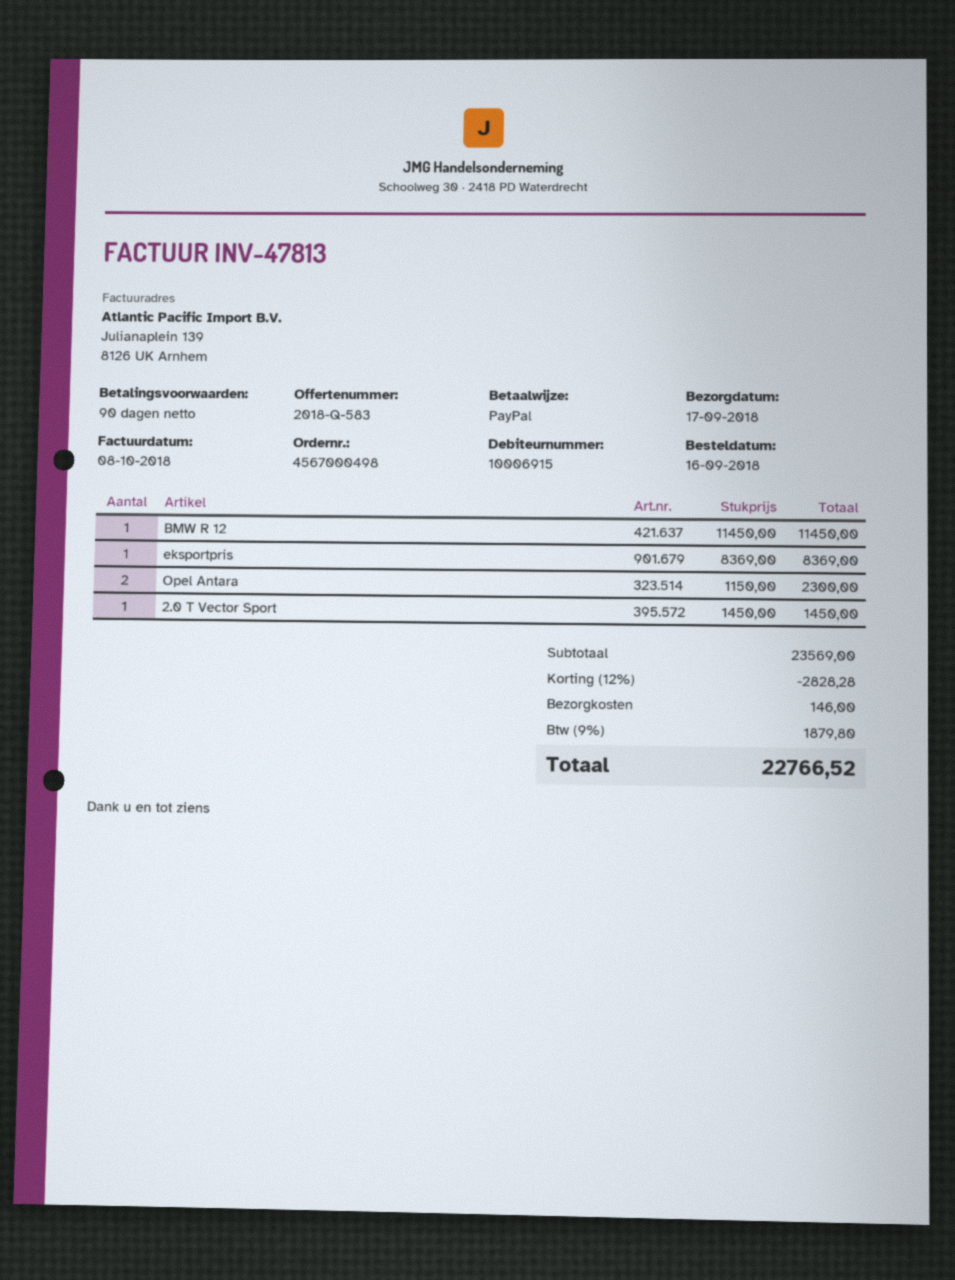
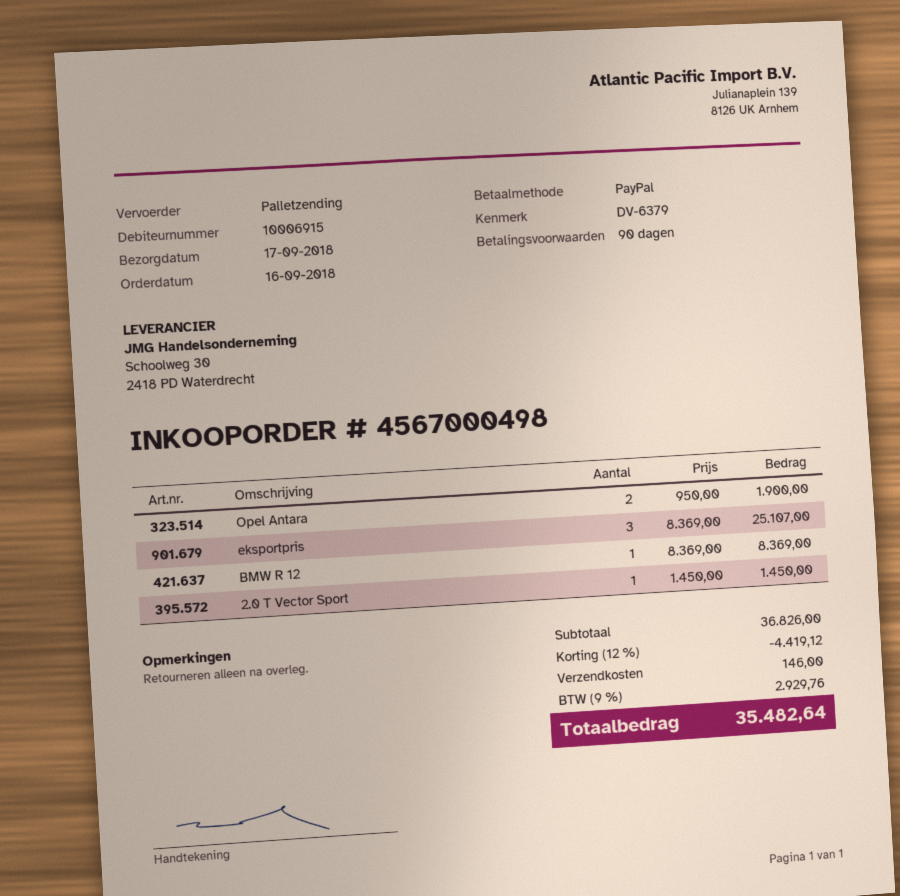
BMW R 12: 1 x 11450.00 = 11450.00 -> 1 x 8369.00 = 8369.00
eksportpris: 1 x 8369.00 = 8369.00 -> 3 x 8369.00 = 25107.00
Opel Antara: 2 x 1150.00 = 2300.00 -> 2 x 950.00 = 1900.00
subtotal: 23569.00 -> 36826.00
discount: 12% = 2828.28 -> 12% = 4419.12
tax: 9% = 1879.80 -> 9% = 2929.76
total: 22766.52 -> 35482.64

